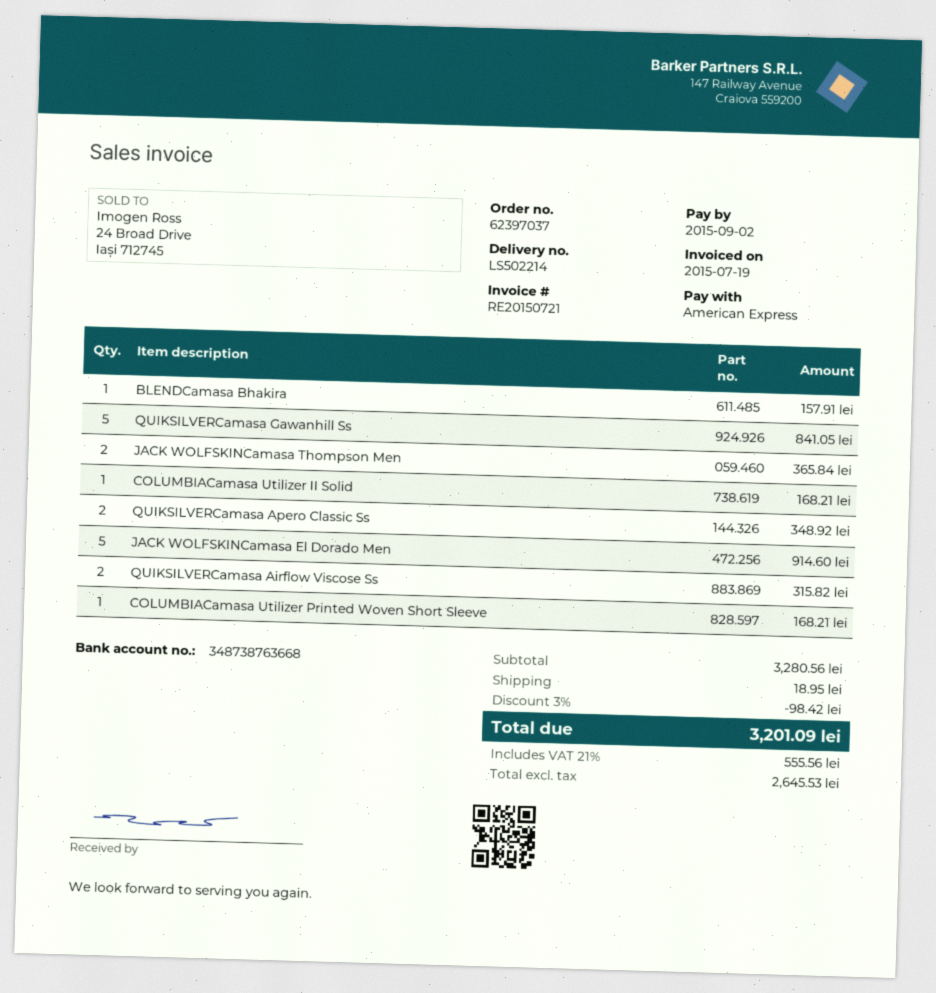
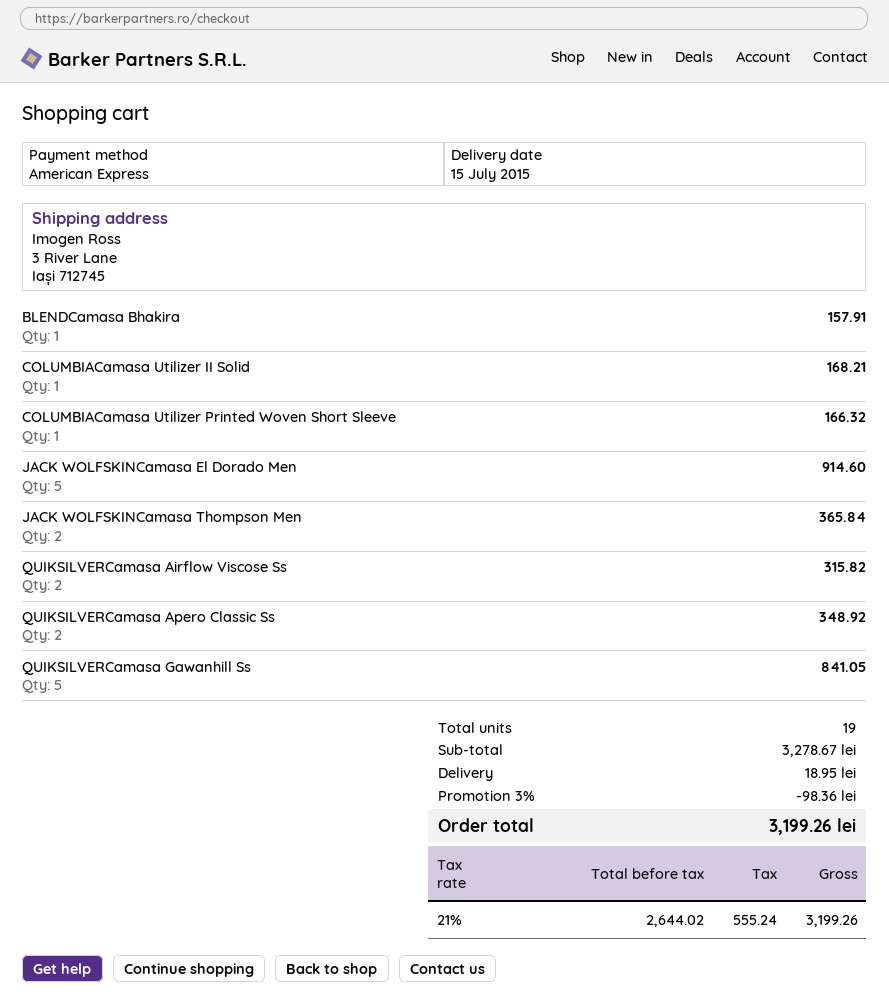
COLUMBIACamasa Utilizer Printed Woven Short Sleeve: 1 for 168.21 -> 1 for 166.32
subtotal: 3280.56 -> 3278.67
discount: 3% = 98.42 -> 3% = 98.36
net: 2645.53 -> 2644.02
tax: 21% = 555.56 -> 21% = 555.24
total: 3201.09 -> 3199.26

